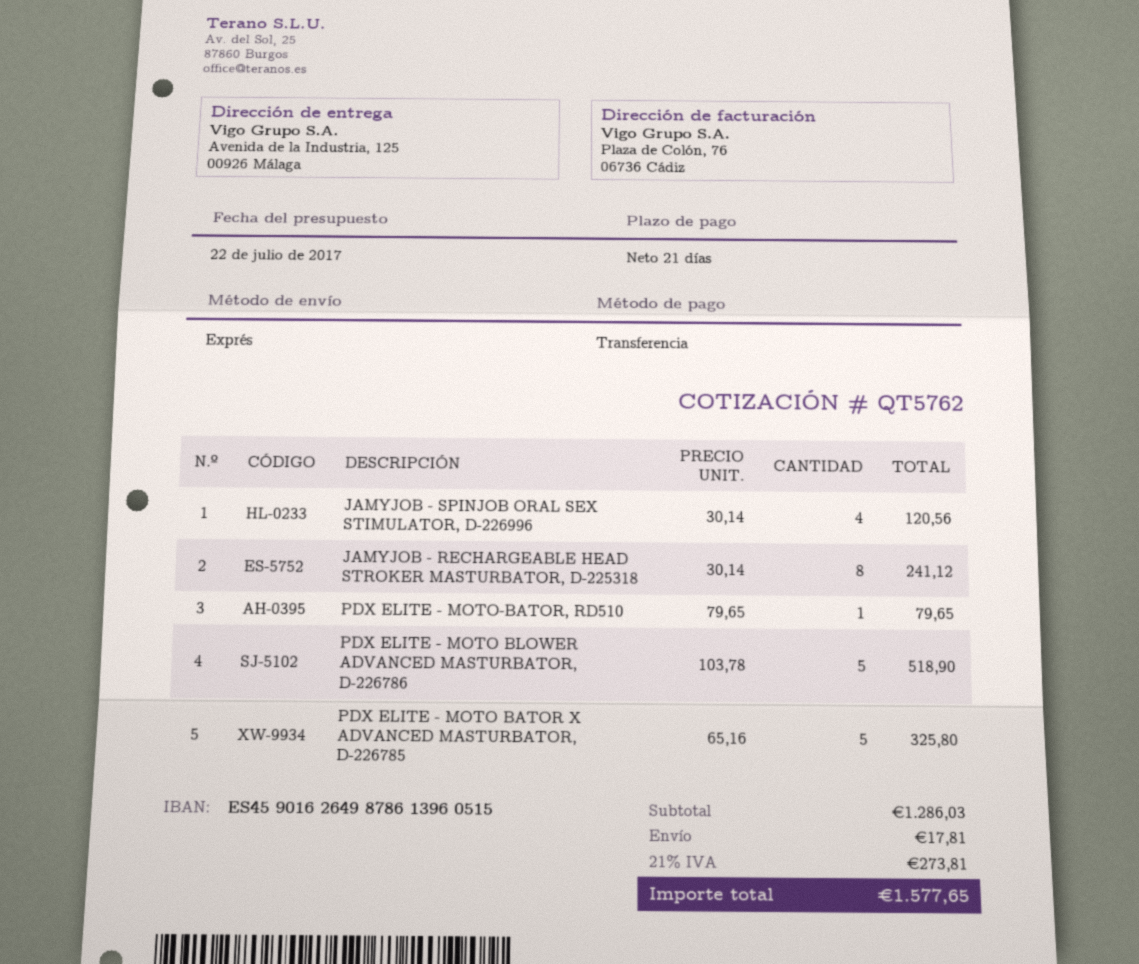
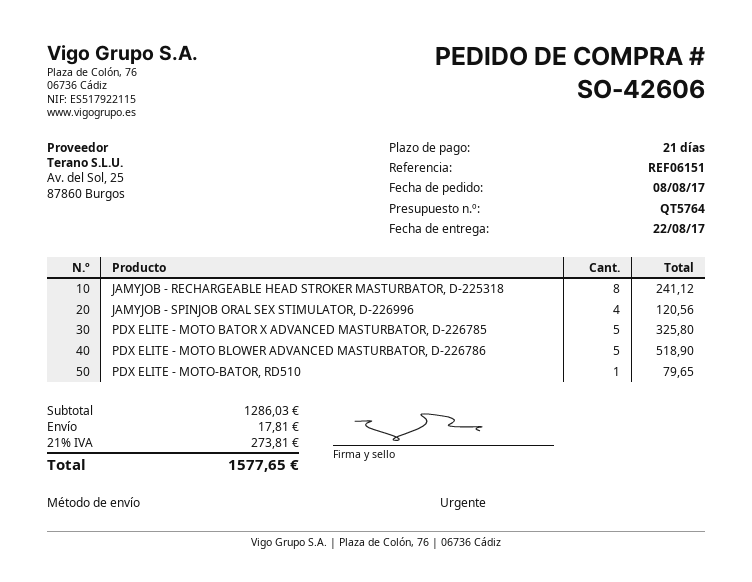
quote number: QT5762 -> QT5764

